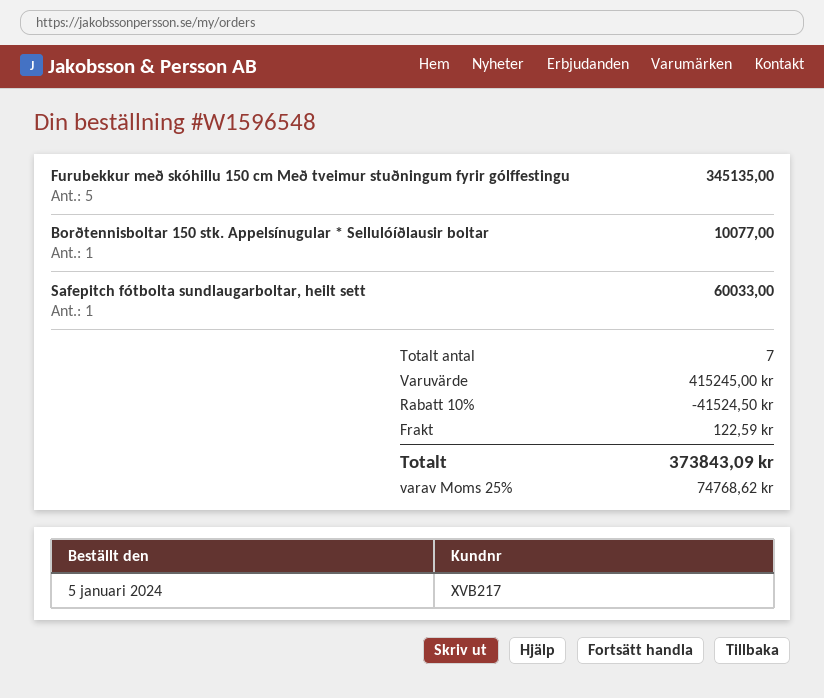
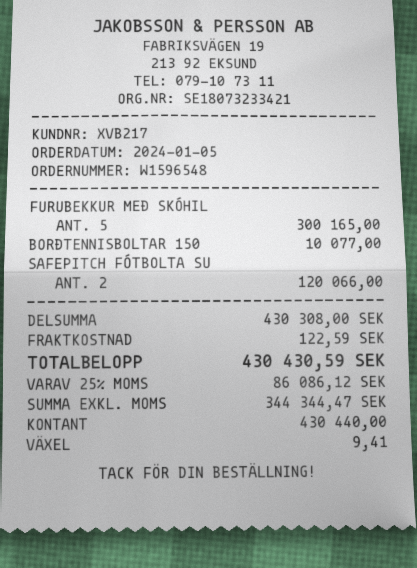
Furubekkur með skóhillu 150 cm Með tveimur stuðningum fyrir gólffestingu: 5 for 345135.00 -> 5 for 300165.00
Safepitch fótbolta sundlaugarboltar, heilt sett: 1 for 60033.00 -> 2 for 120066.00
subtotal: 415245.00 -> 430308.00
discount: 10% = 41524.50 -> none
tax: 25% = 74768.62 -> 25% = 86086.12
total: 373843.09 -> 430430.59

